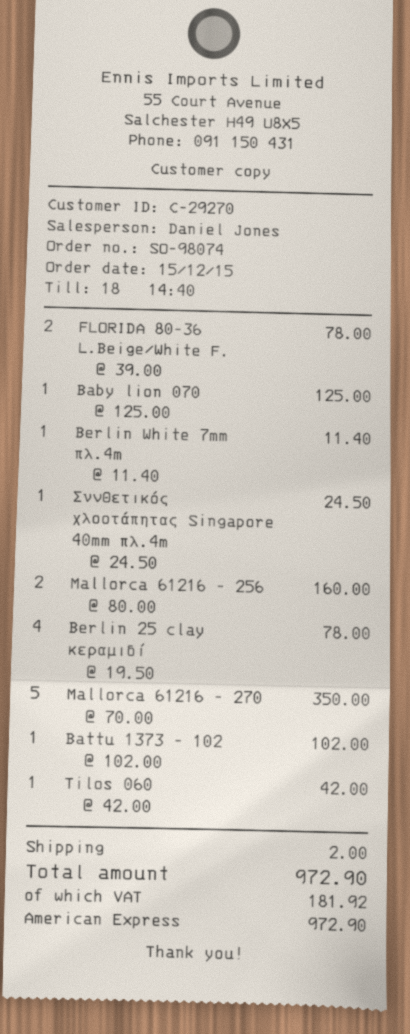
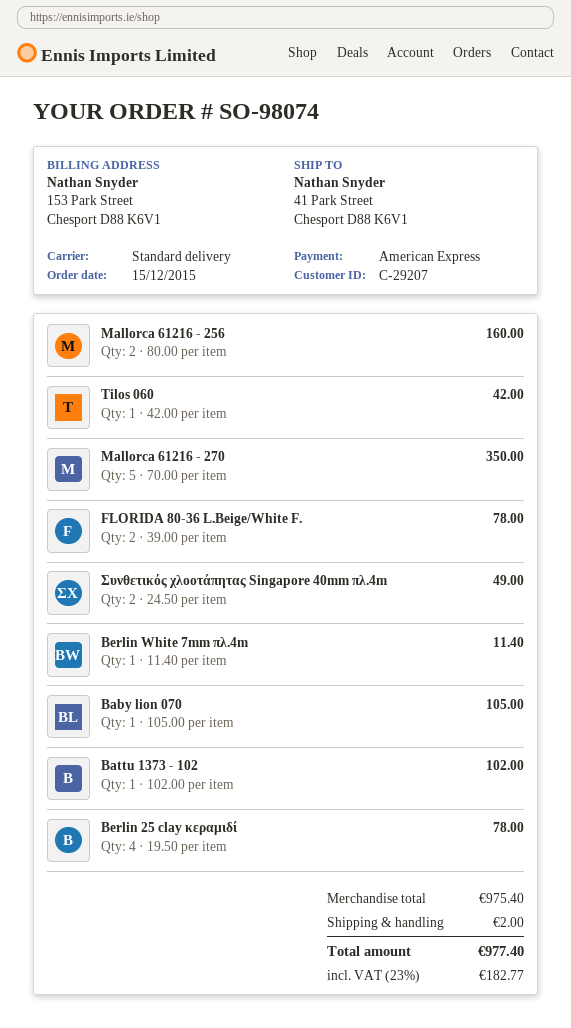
customer number: C-29270 -> C-29207
Baby lion 070: 1 x 125.00 = 125.00 -> 1 x 105.00 = 105.00
Συνθετικός χλοοτάπητας Singapore 40mm πλ.4m: 1 x 24.50 = 24.50 -> 2 x 24.50 = 49.00
tax: 181.92 -> 182.77
total: 972.90 -> 977.40

